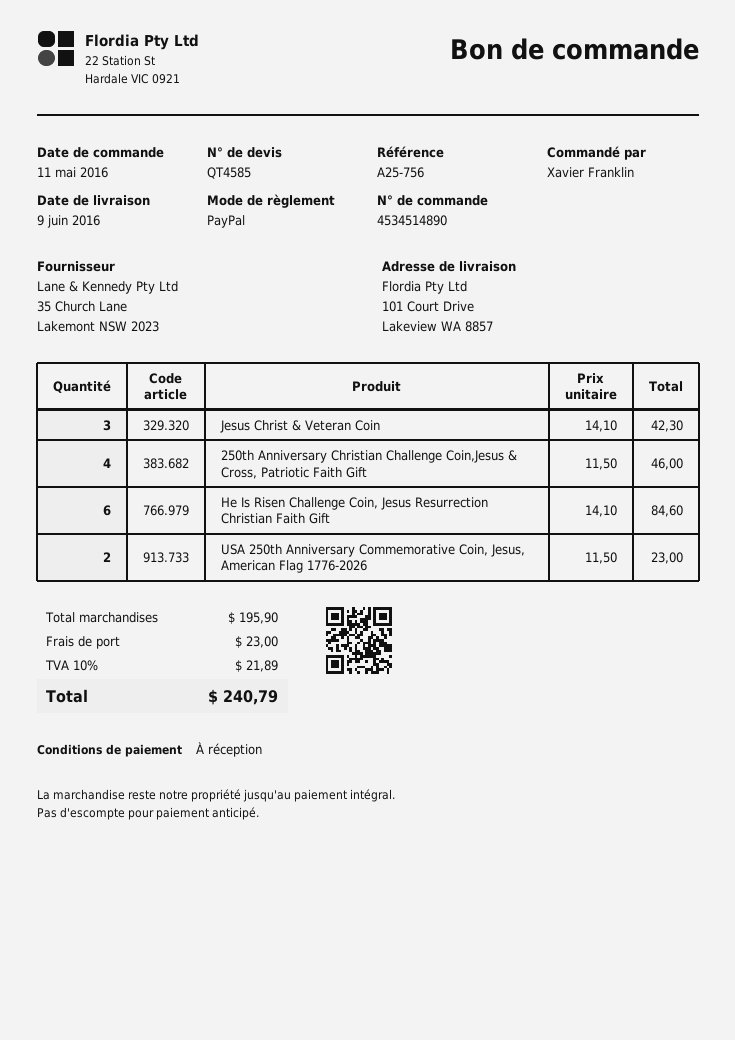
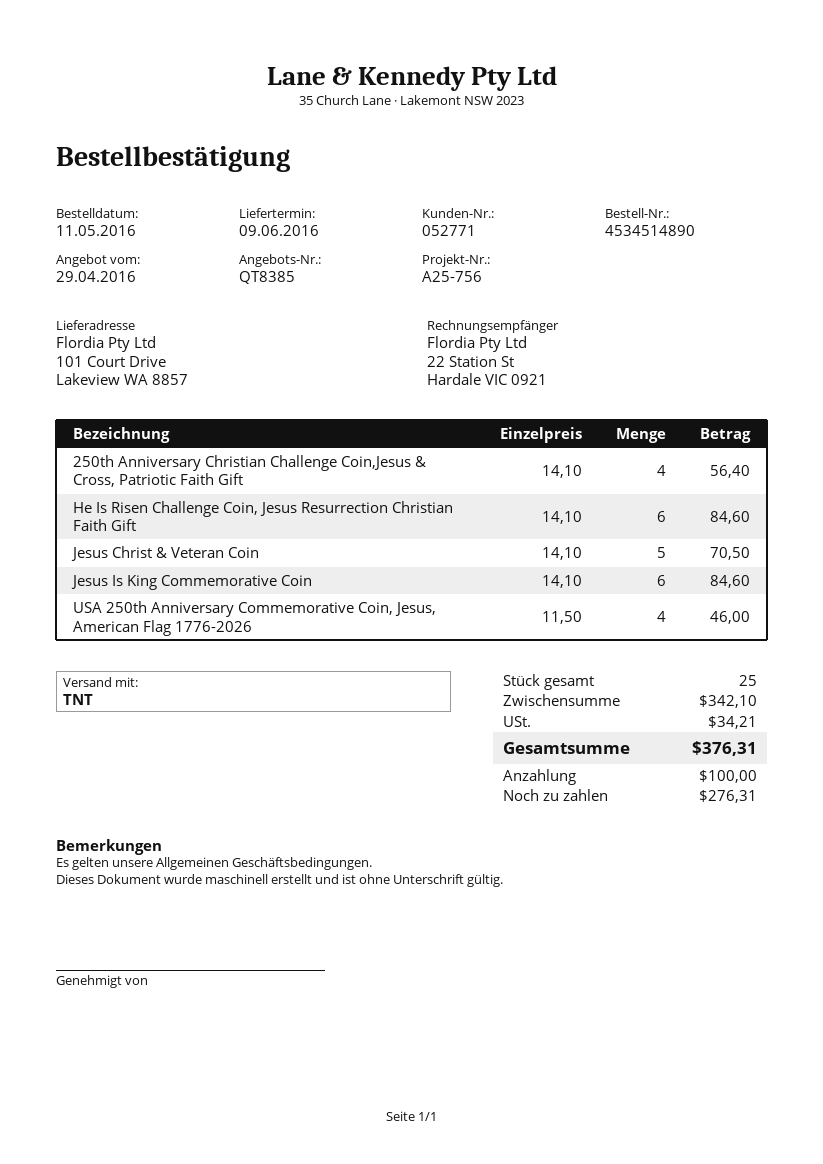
quote number: QT4585 -> QT8385
Jesus Christ & Veteran Coin: 3 x 14.10 = 42.30 -> 5 x 14.10 = 70.50
250th Anniversary Christian Challenge Coin,Jesus & Cross, Patriotic Faith Gift: 4 x 11.50 = 46.00 -> 4 x 14.10 = 56.40
USA 250th Anniversary Commemorative Coin, Jesus, American Flag 1776-2026: 2 x 11.50 = 23.00 -> 4 x 11.50 = 46.00
Jesus Is King Commemorative Coin: none -> 6 x 14.10 = 84.60
subtotal: 195.90 -> 342.10
shipping: 23.00 -> none
tax: 21.89 -> 34.21
total: 240.79 -> 376.31

